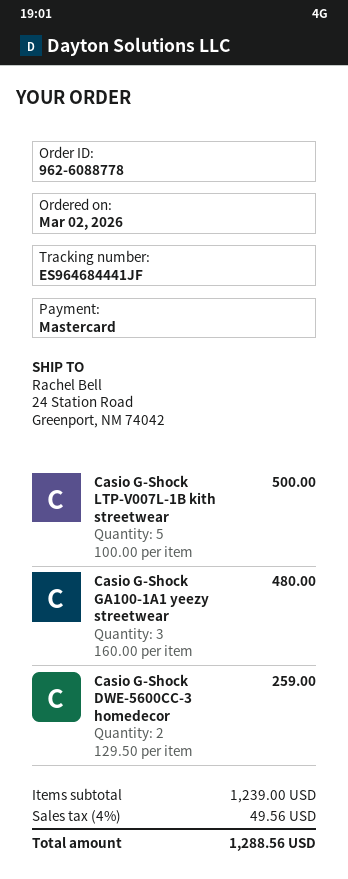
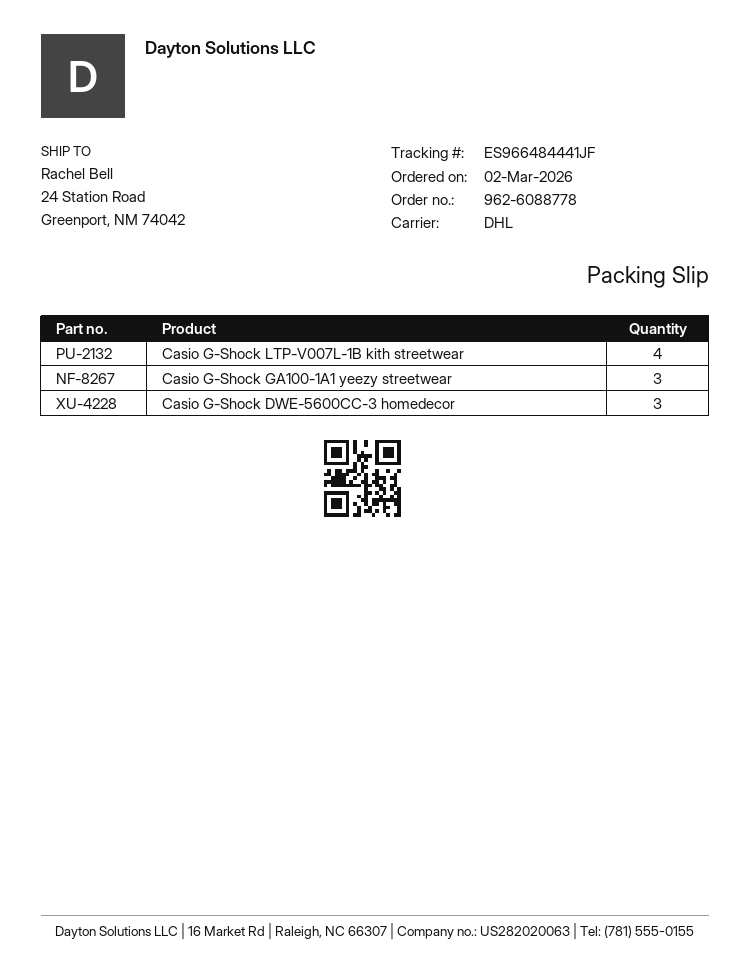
tracking number: ES964684441JF -> ES966484441JF
Casio G-Shock LTP-V007L-1B kith streetwear: 5 -> 4
Casio G-Shock DWE-5600CC-3 homedecor: 2 -> 3

